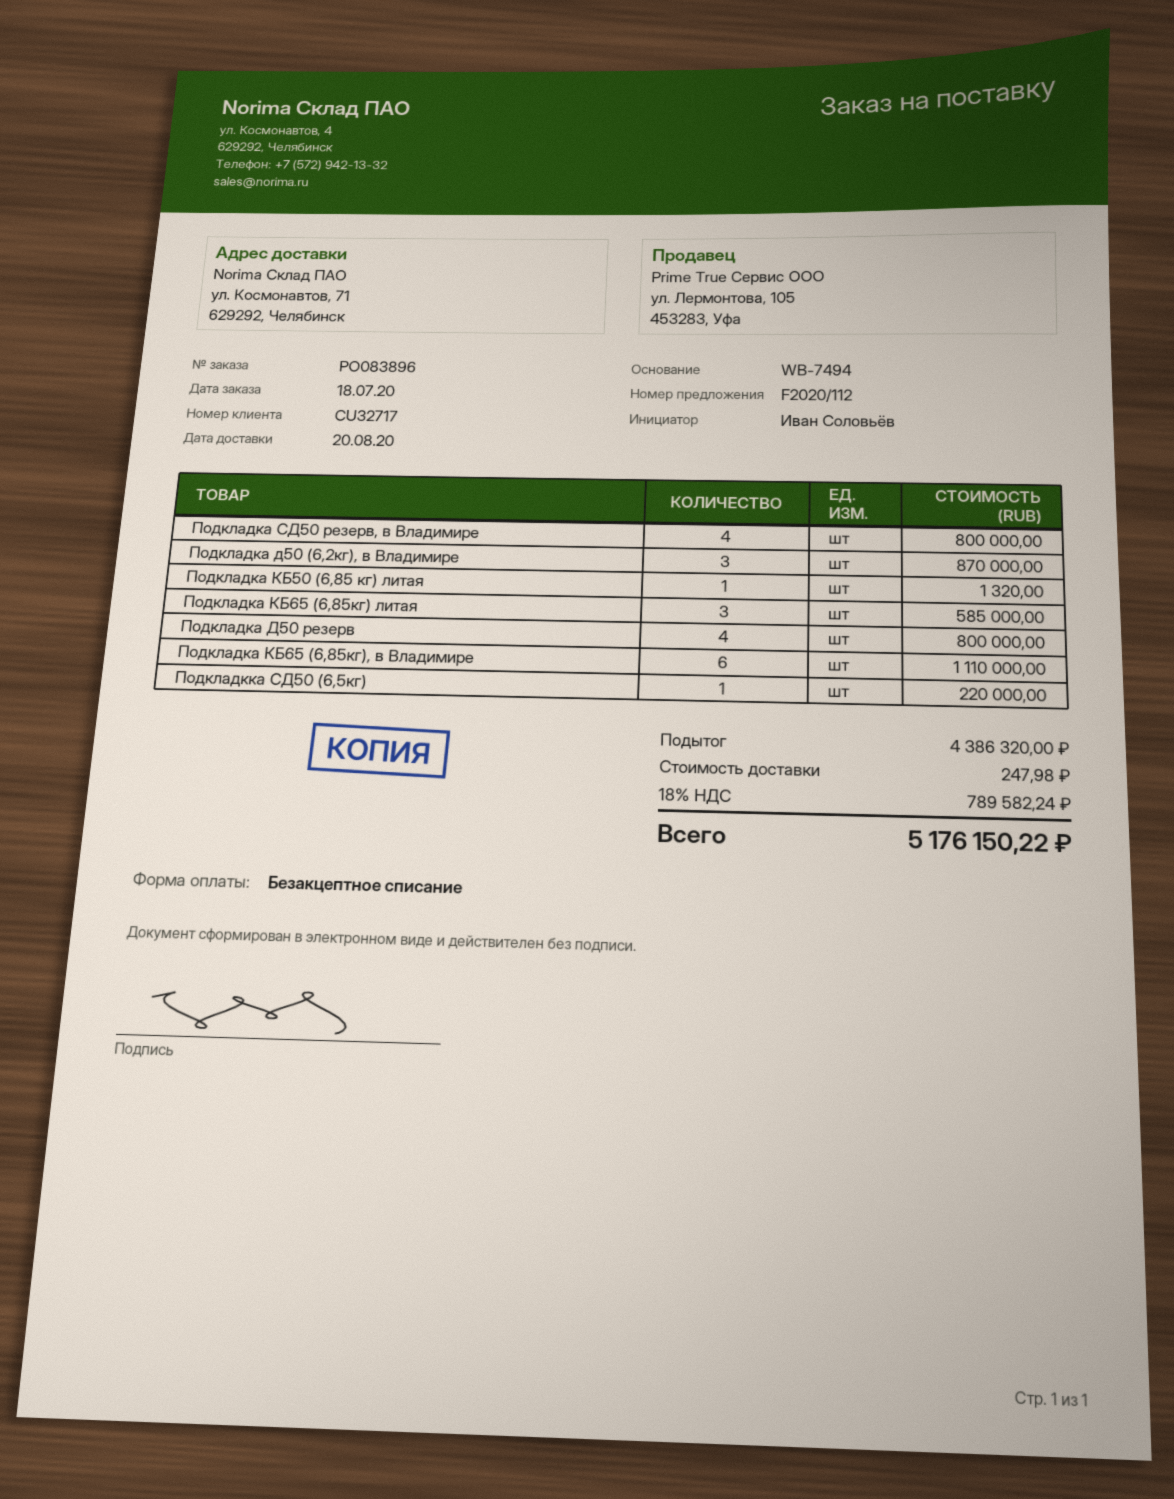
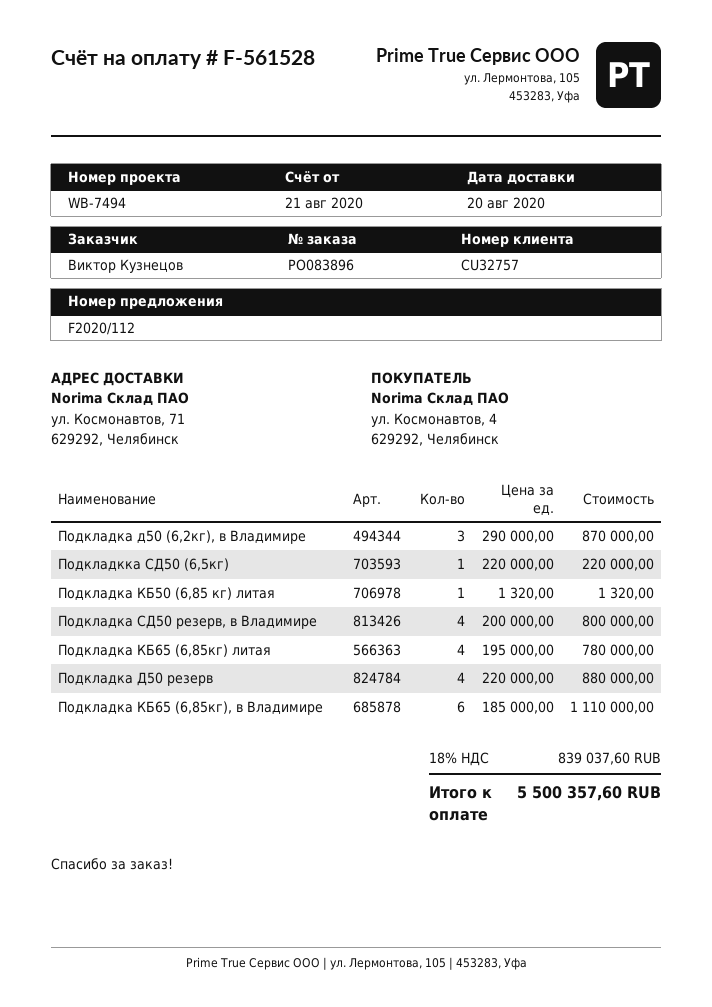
customer number: CU32717 -> CU32757
ordered by: Иван Соловьёв -> Виктор Кузнецов
Подкладка КБ65 (6,85кг) литaя: 3 for 585000.00 -> 4 for 780000.00
Подкладка Д50 рeзерв: 4 for 800000.00 -> 4 for 880000.00
shipping: 247.98 -> none
tax: 18% = 789582.24 -> 18% = 839037.60
total: 5176150.22 -> 5500357.60

